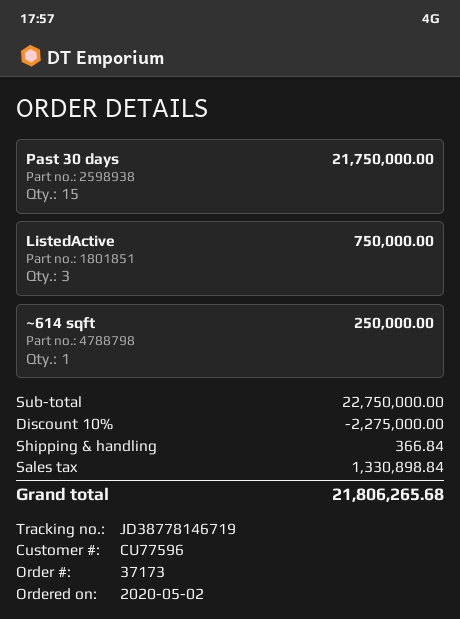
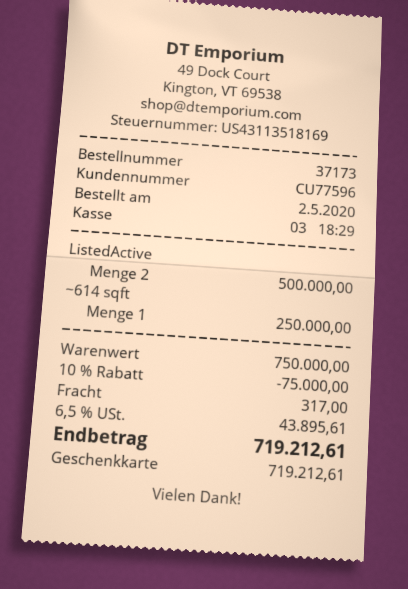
Past 30 days: 15 for 21750000.00 -> none
ListedActive: 3 for 750000.00 -> 2 for 500000.00
subtotal: 22750000.00 -> 750000.00
discount: 10% = 2275000.00 -> 10% = 75000.00
shipping: 366.84 -> 317.00
tax: 1330898.84 -> 43895.61
total: 21806265.68 -> 719212.61

